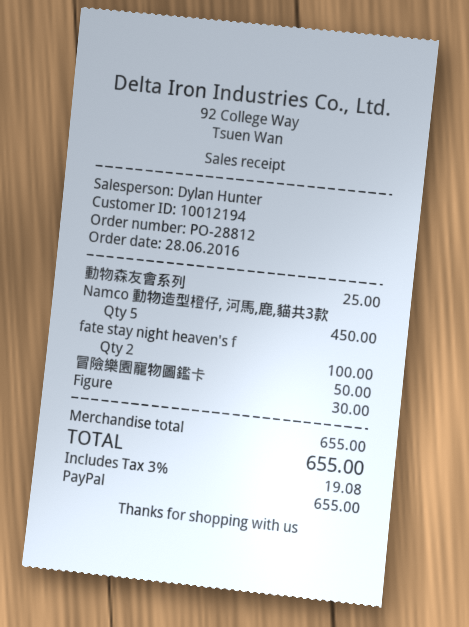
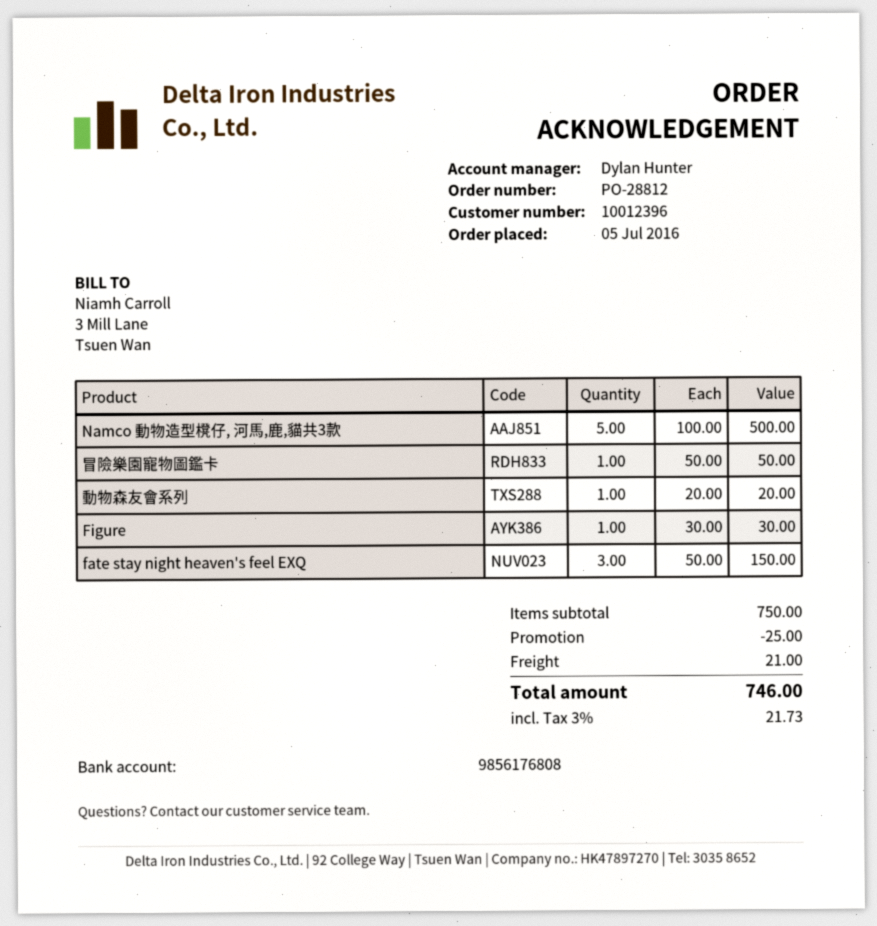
order date: 2016-06-28 -> 2016-07-05
customer number: 10012194 -> 10012396
動物森友會系列: 1 for 25.00 -> 1 for 20.00
Namco 動物造型櫈仔, 河馬,鹿,貓共3款: 5 for 450.00 -> 5 for 500.00
fate stay night heaven's f: 2 for 100.00 -> 3 for 150.00
subtotal: 655.00 -> 750.00
discount: none -> 25.00
shipping: none -> 21.00
tax: 3% = 19.08 -> 3% = 21.73
total: 655.00 -> 746.00

